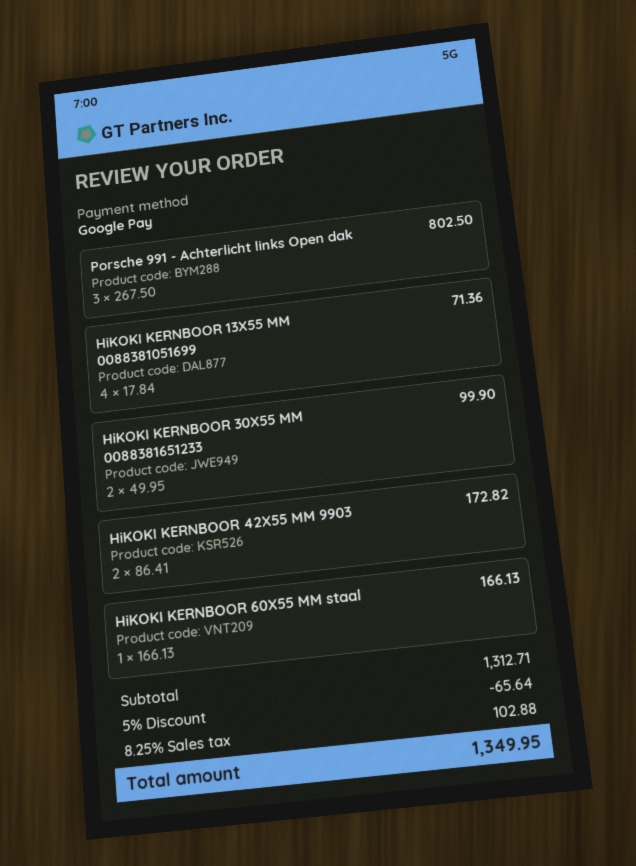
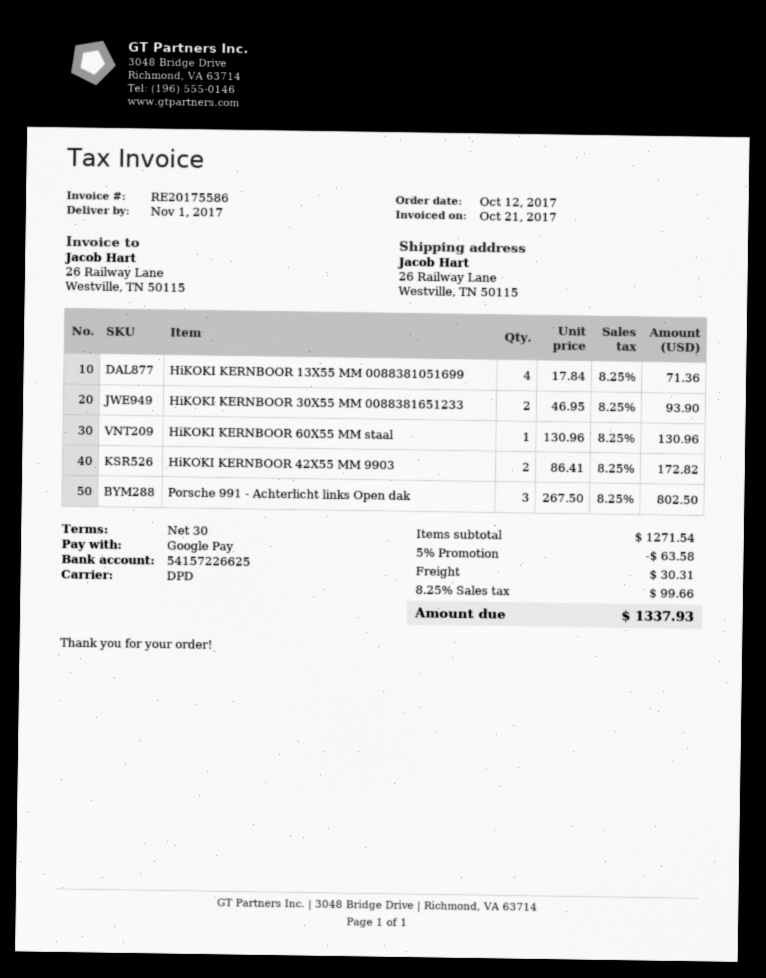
HiKOKI KERNBOOR 30X55 MM 0088381651233: 2 x 49.95 = 99.90 -> 2 x 46.95 = 93.90
HiKOKI KERNBOOR 60X55 MM staal: 1 x 166.13 = 166.13 -> 1 x 130.96 = 130.96
subtotal: 1312.71 -> 1271.54
discount: 5% = 65.64 -> 5% = 63.58
shipping: none -> 30.31
tax: 8.25% = 102.88 -> 8.25% = 99.66
total: 1349.95 -> 1337.93

